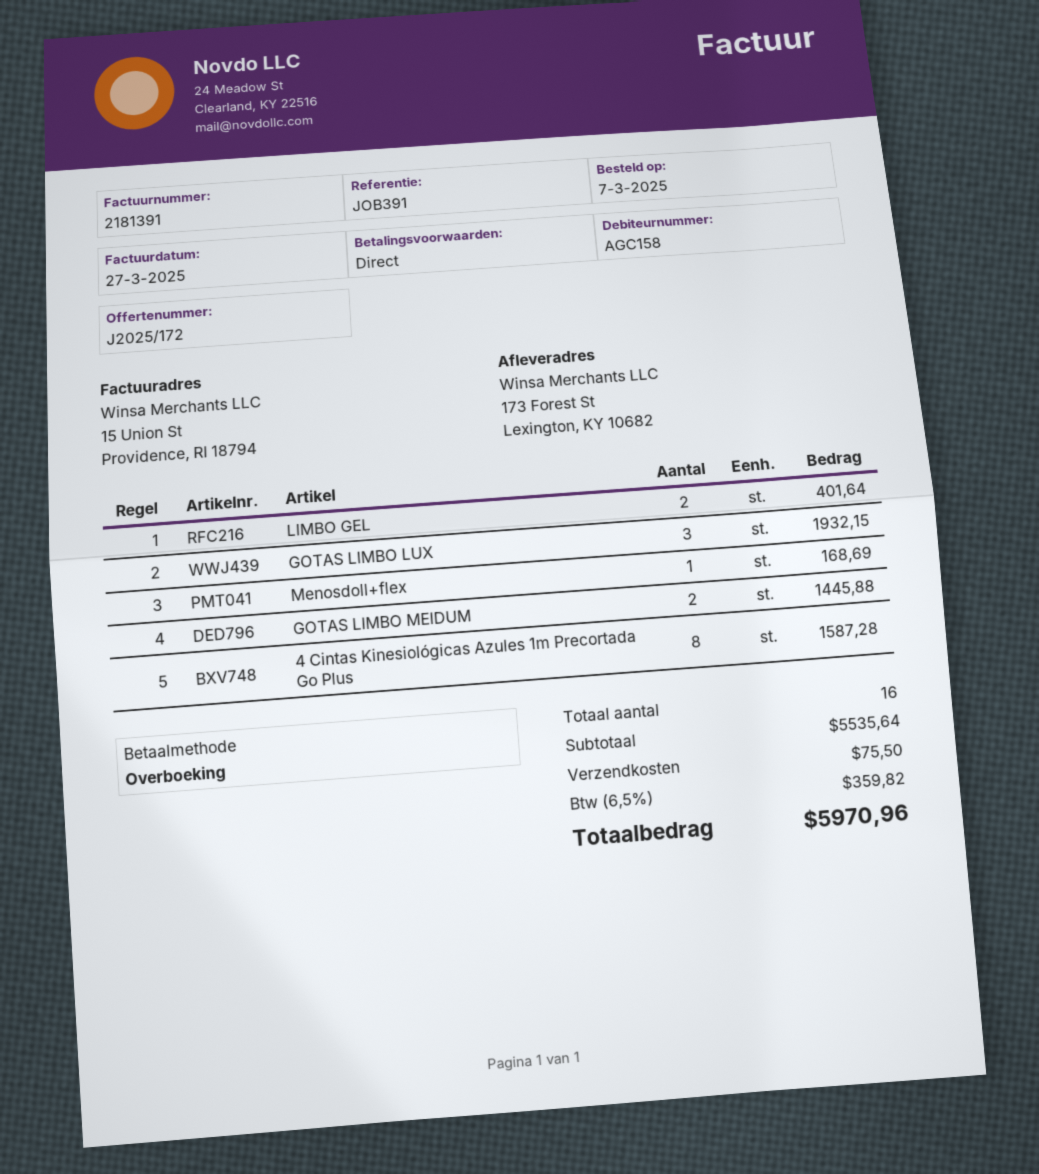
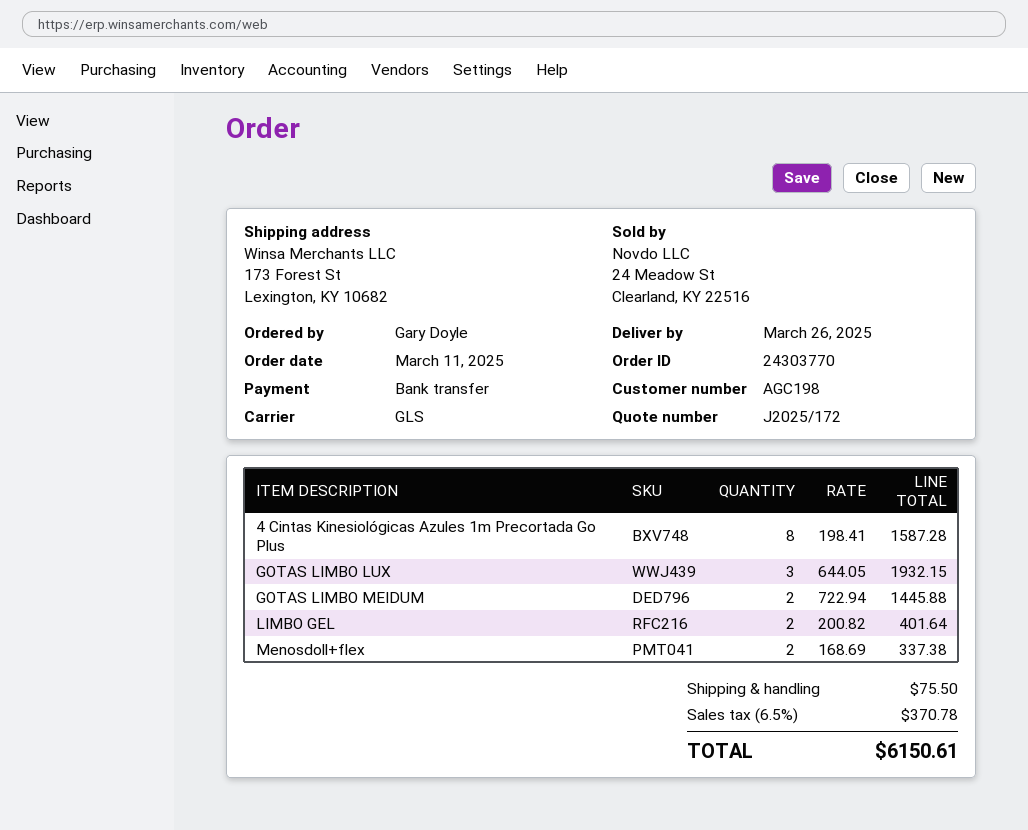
order date: 2025-03-07 -> 2025-03-11
customer number: AGC158 -> AGC198
Menosdoll+flex: 1 for 168.69 -> 2 for 337.38
tax: 6.5% = 359.82 -> 6.5% = 370.78
total: 5970.96 -> 6150.61

